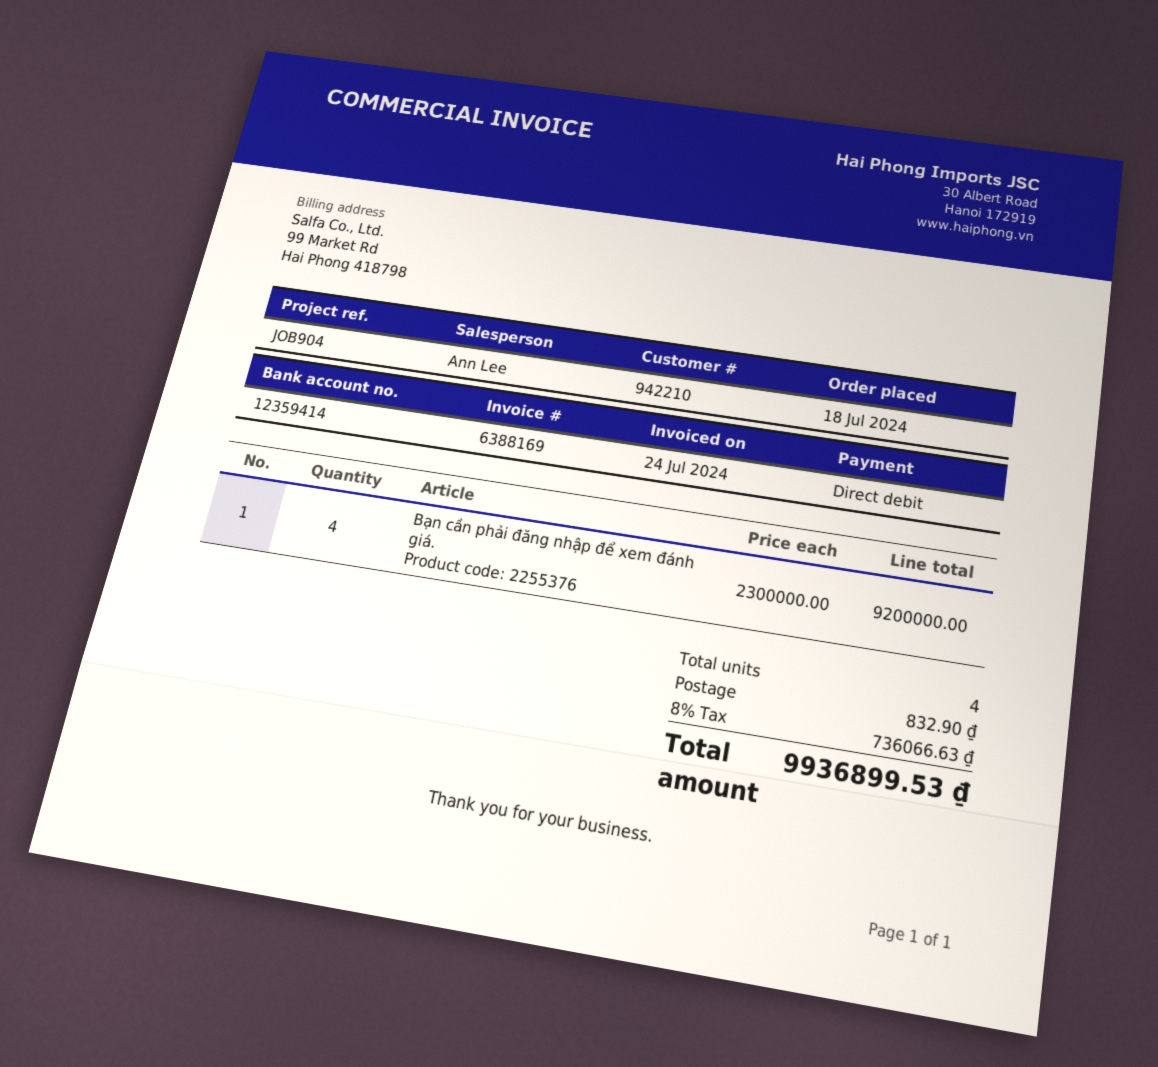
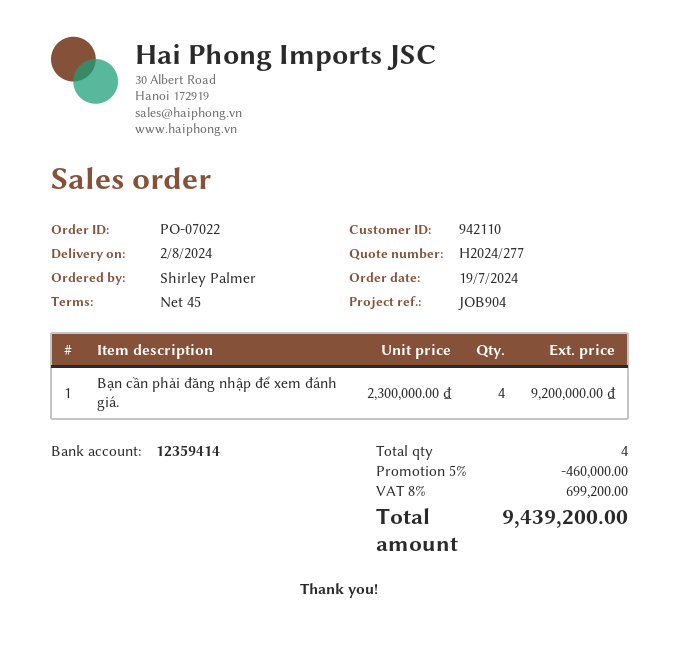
order date: 2024-07-18 -> 2024-07-19
customer number: 942210 -> 942110
discount: none -> 5% = 460000.00
shipping: 832.90 -> none
tax: 8% = 736066.63 -> 8% = 699200.00
total: 9936899.53 -> 9439200.00

